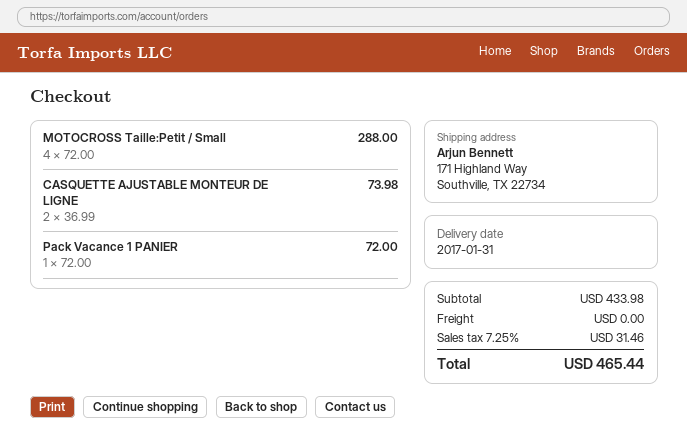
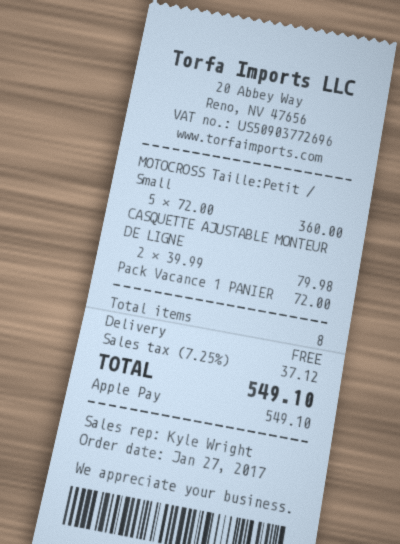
MOTOCROSS Taille:Petit / Small: 4 x 72.00 = 288.00 -> 5 x 72.00 = 360.00
CASQUETTE AJUSTABLE MONTEUR DE LIGNE: 2 x 36.99 = 73.98 -> 2 x 39.99 = 79.98
tax: 7.25% = 31.46 -> 7.25% = 37.12
total: 465.44 -> 549.10

